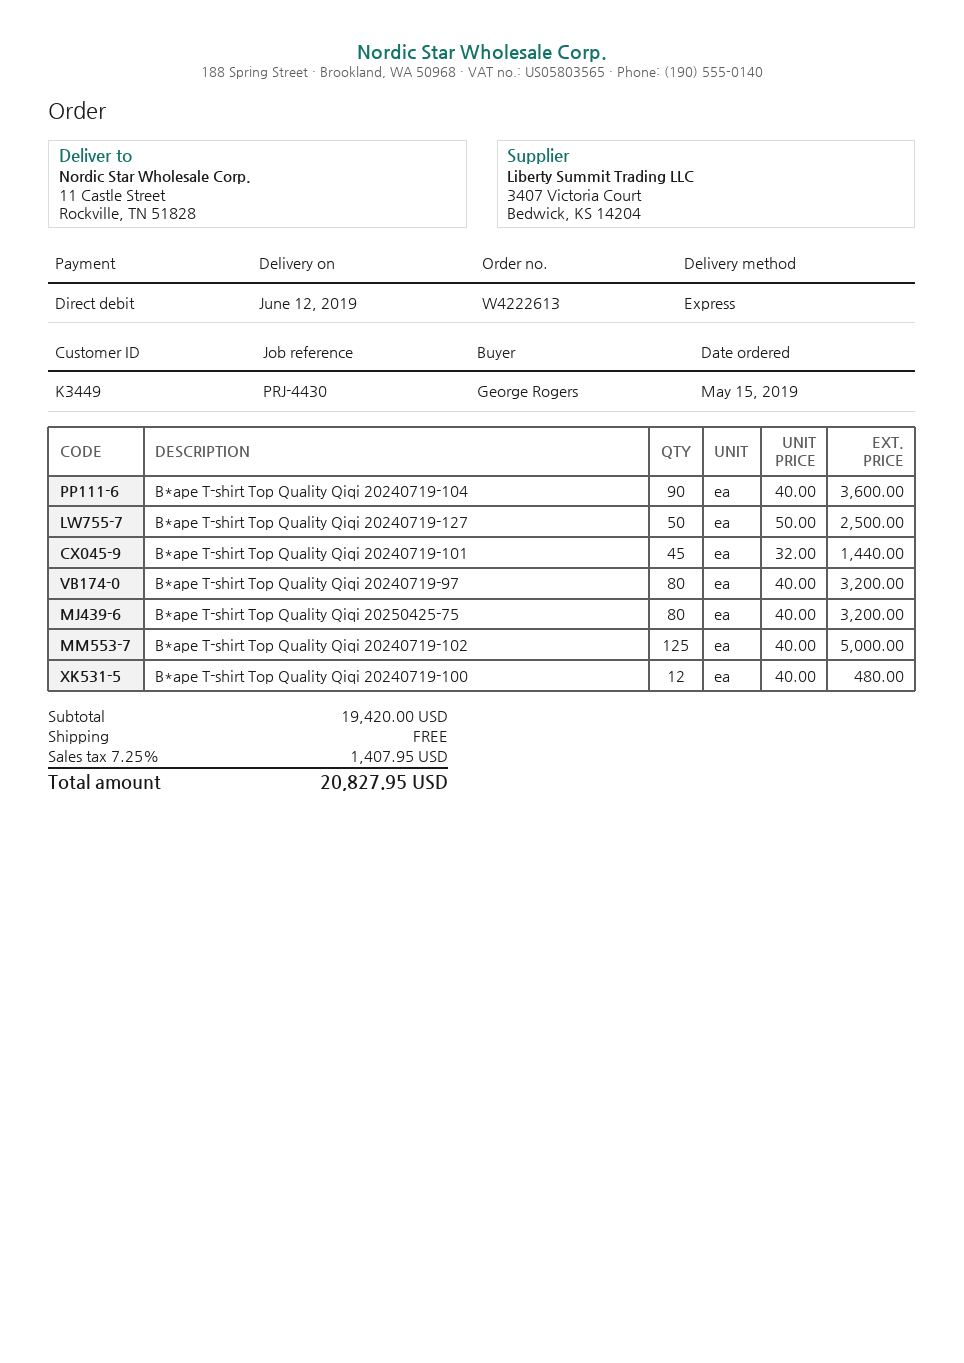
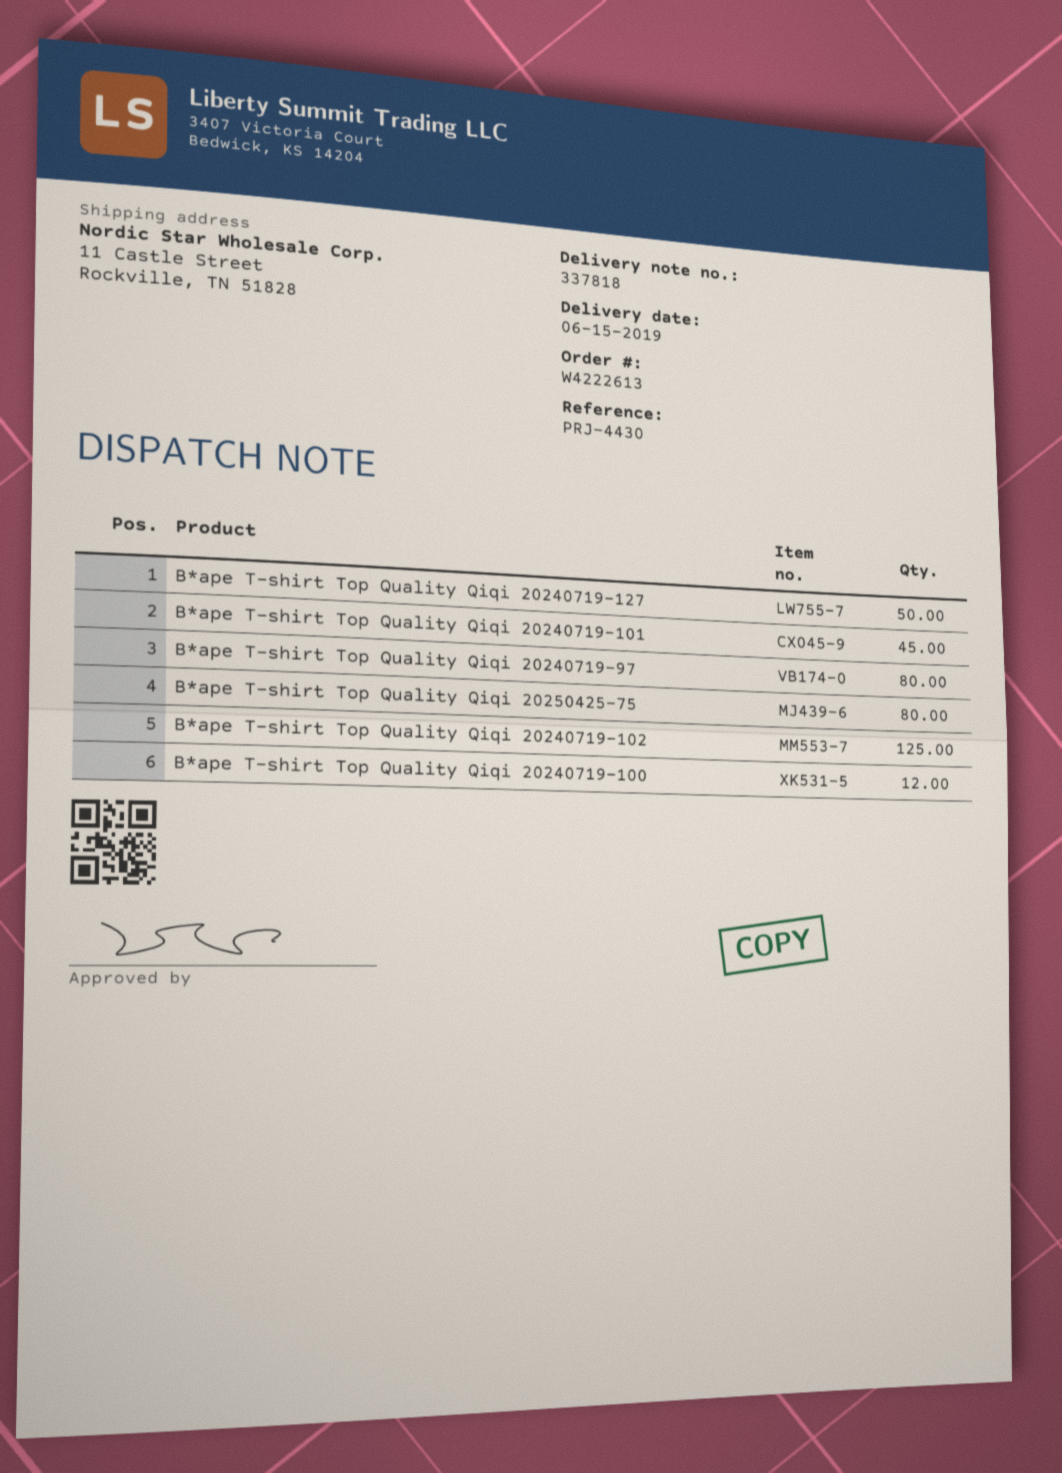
delivery date: 2019-06-12 -> 2019-06-15
B*ape T-shirt Top Quality Qiqi 20240719-104: 90 -> none

